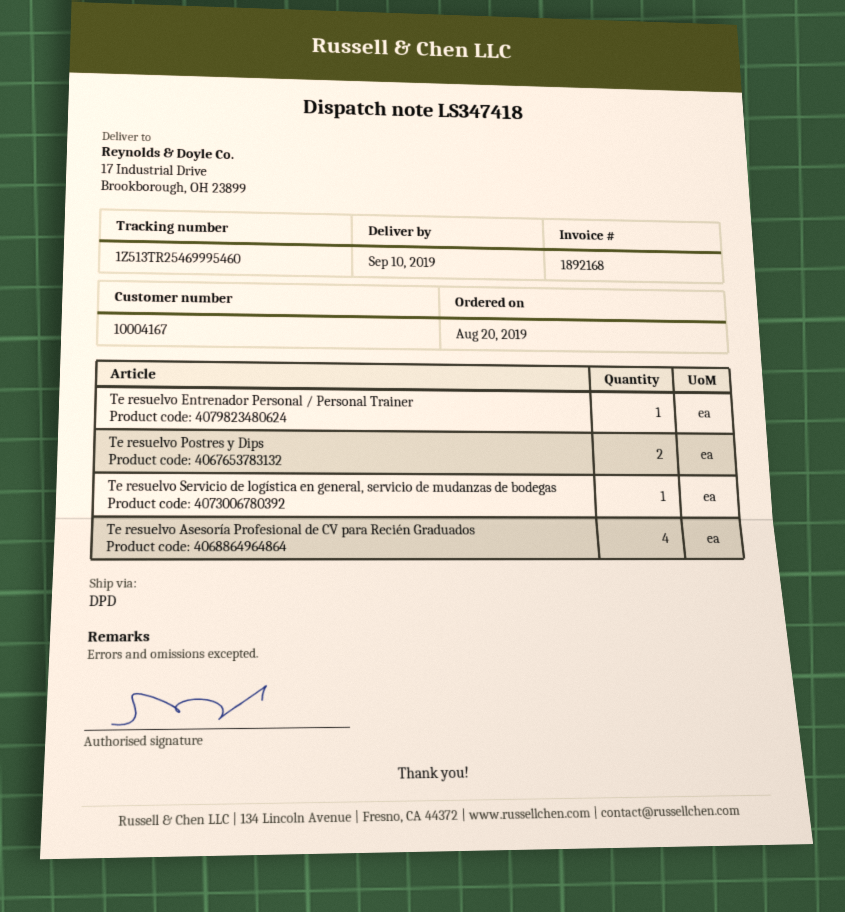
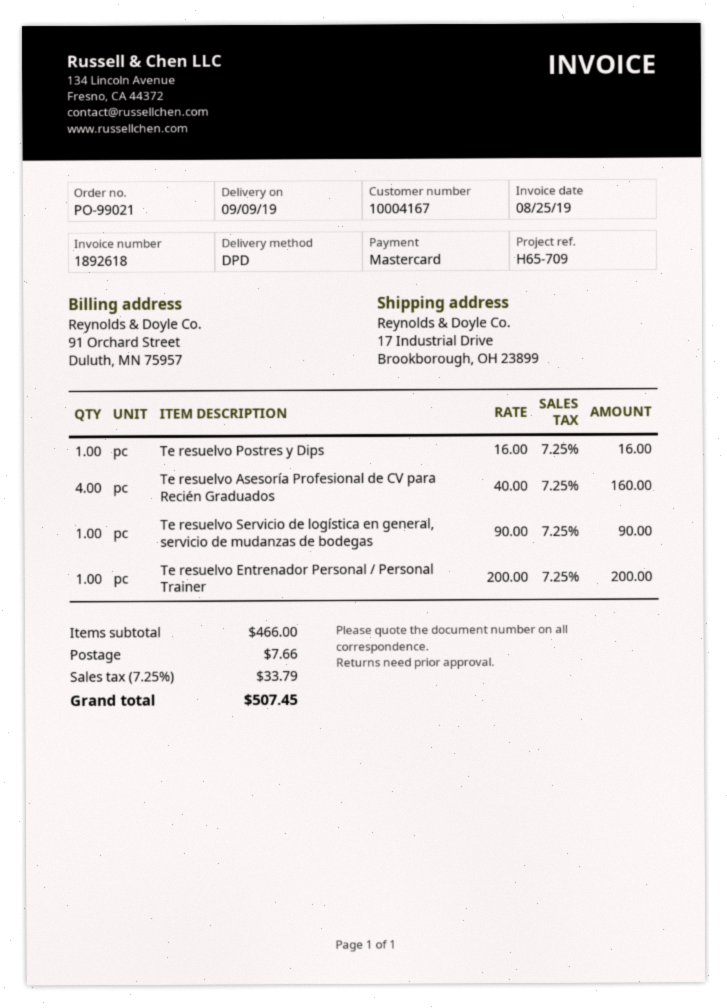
delivery date: 2019-09-10 -> 2019-09-09
invoice number: 1892168 -> 1892618
Te resuelvo Postres y Dips: 2 -> 1

